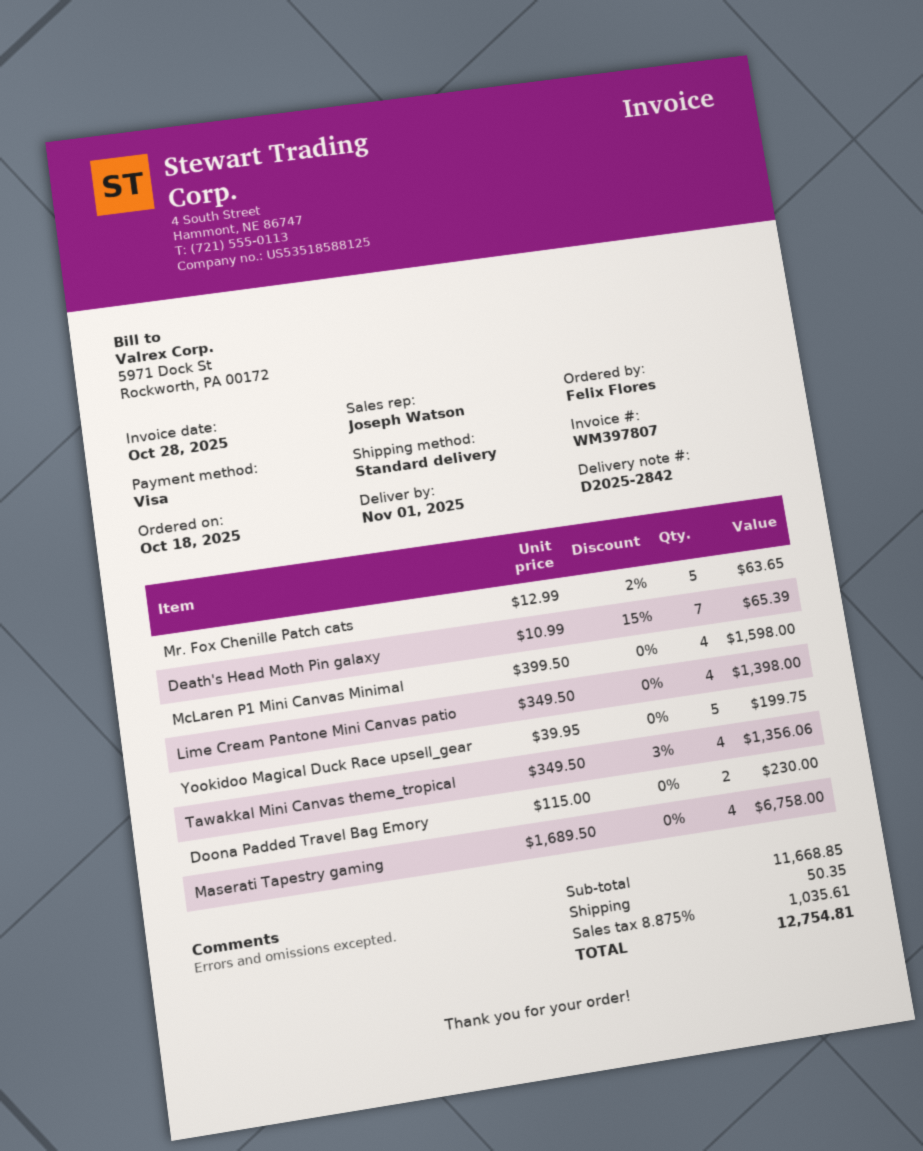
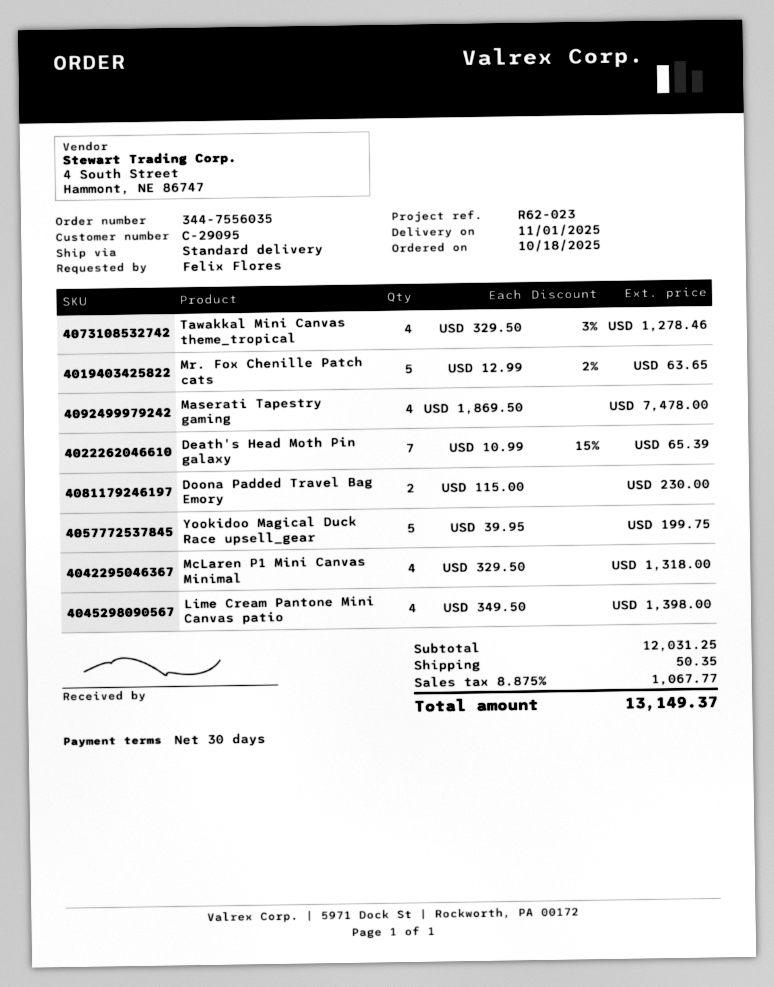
McLaren P1 Mini Canvas Minimal: 4 x 399.50 = 1598.00 -> 4 x 329.50 = 1318.00
Tawakkal Mini Canvas theme_tropical: 4 x 349.50 - 3% = 1356.06 -> 4 x 329.50 - 3% = 1278.46
Maserati Tapestry gaming: 4 x 1689.50 = 6758.00 -> 4 x 1869.50 = 7478.00
subtotal: 11668.85 -> 12031.25
tax: 8.875% = 1035.61 -> 8.875% = 1067.77
total: 12754.81 -> 13149.37

